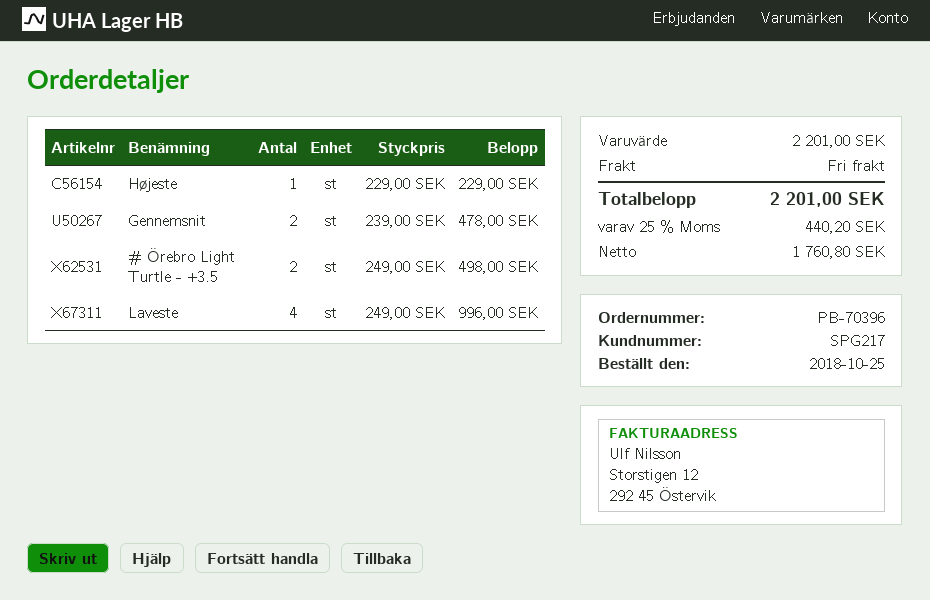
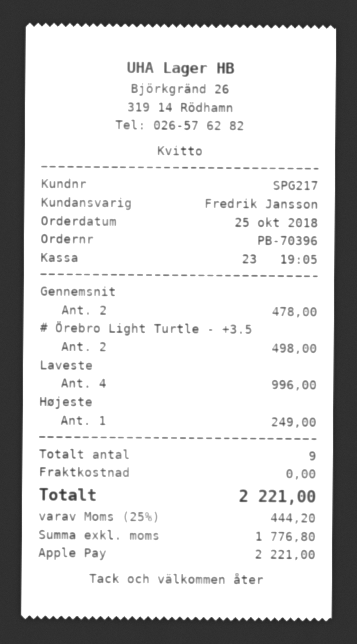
Højeste: 1 for 229.00 -> 1 for 249.00
net: 1760.80 -> 1776.80
tax: 25% = 440.20 -> 25% = 444.20
total: 2201.00 -> 2221.00

